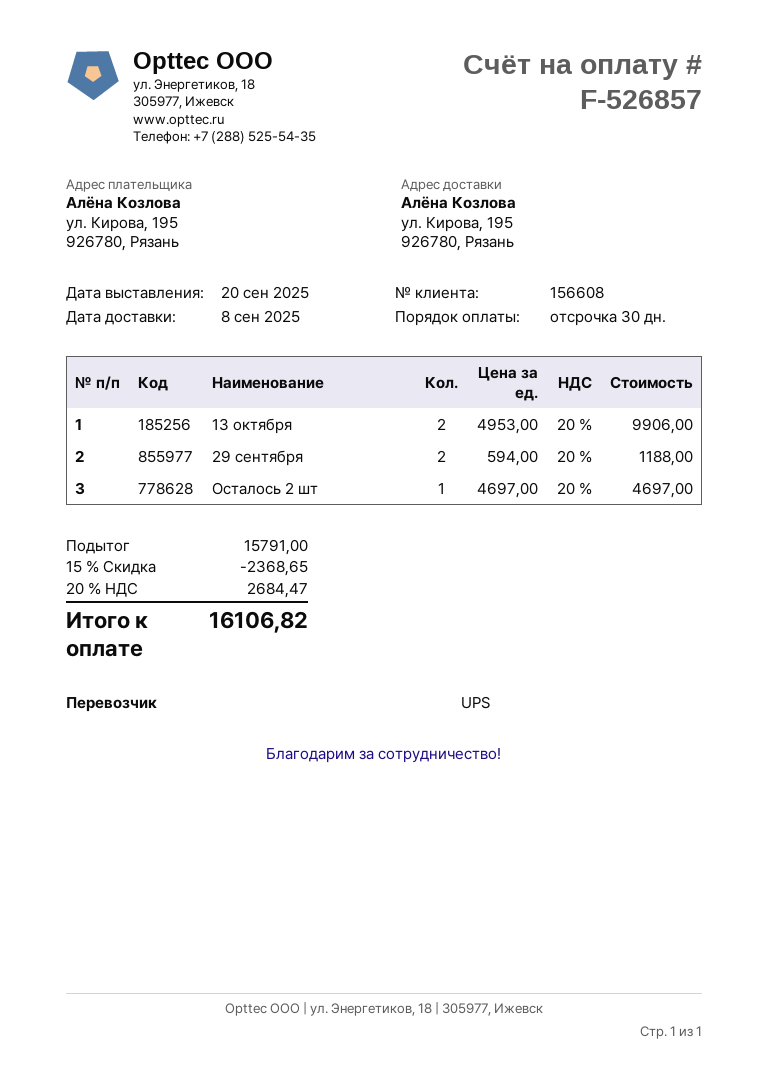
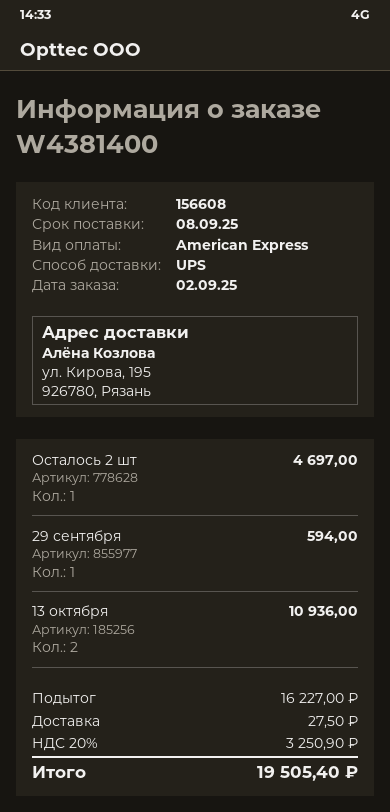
13 октября: 2 for 9906.00 -> 2 for 10936.00
29 сентября: 2 for 1188.00 -> 1 for 594.00
subtotal: 15791.00 -> 16227.00
discount: 15% = 2368.65 -> none
shipping: none -> 27.50
tax: 20% = 2684.47 -> 20% = 3250.90
total: 16106.82 -> 19505.40

